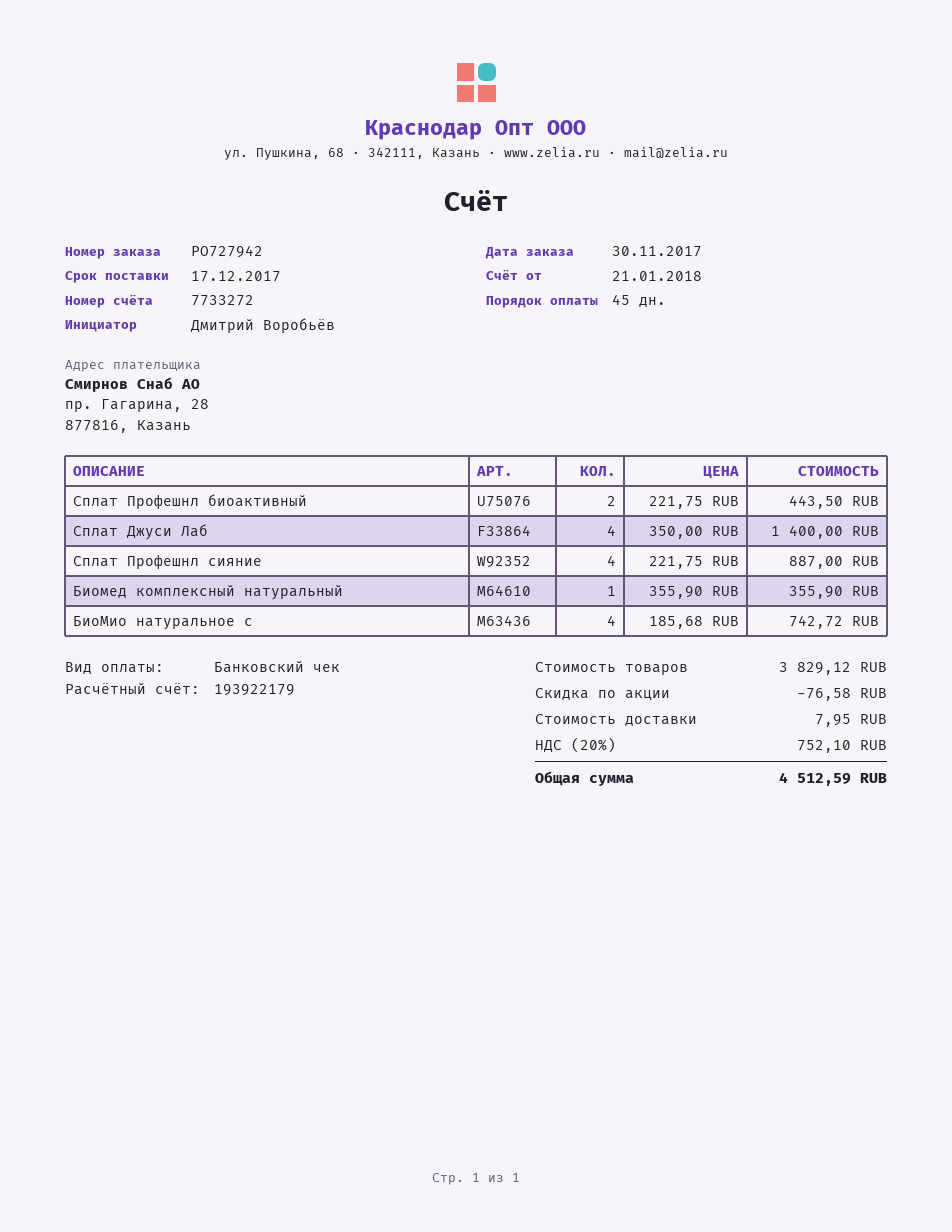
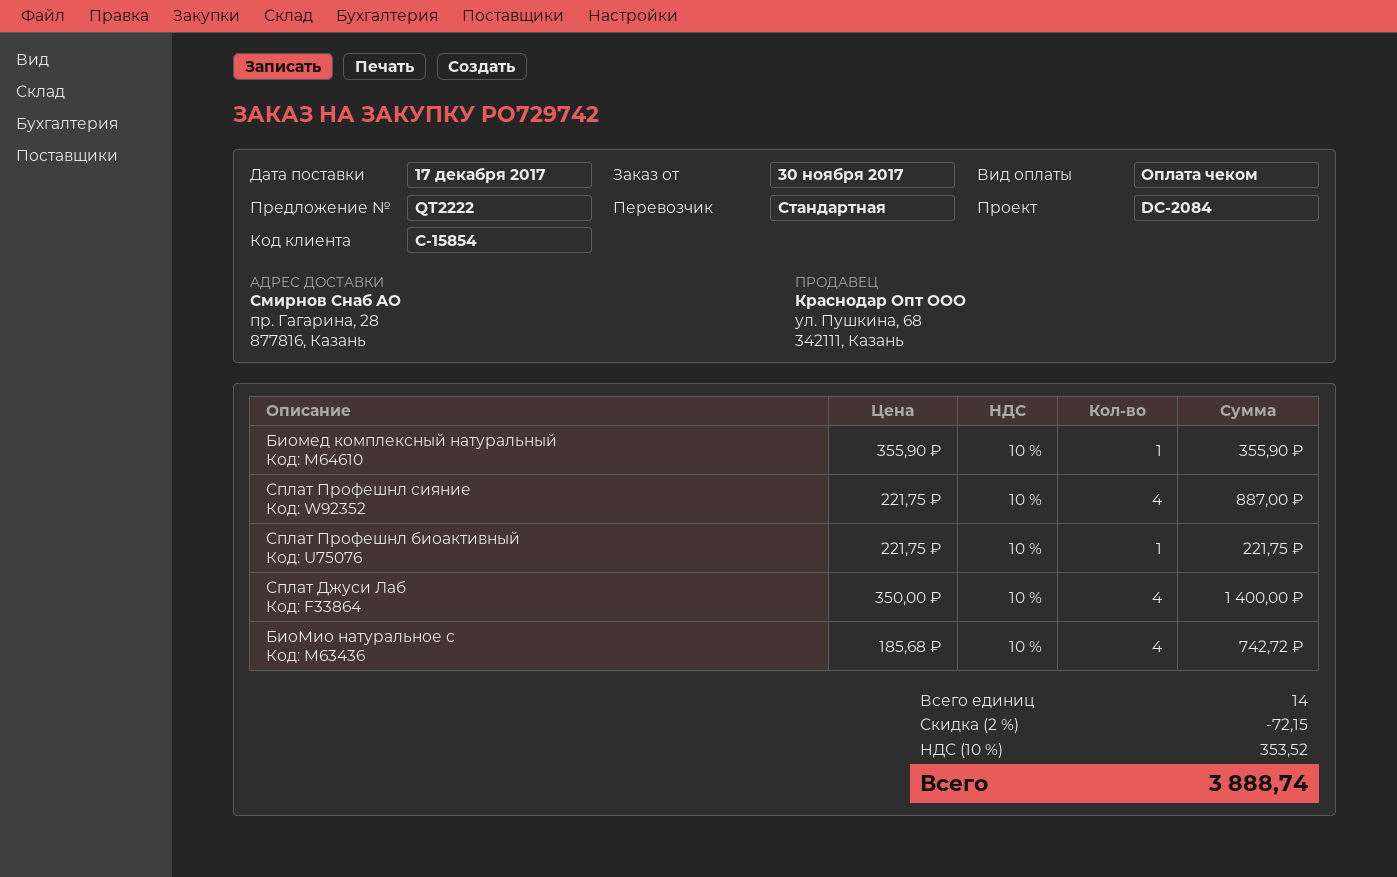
order number: PO727942 -> PO729742
Сплат Профешнл биоактивный: 2 x 221.75 = 443.50 -> 1 x 221.75 = 221.75
discount: 76.58 -> 72.15
shipping: 7.95 -> none
tax: 20% = 752.10 -> 10% = 353.52
total: 4512.59 -> 3888.74

